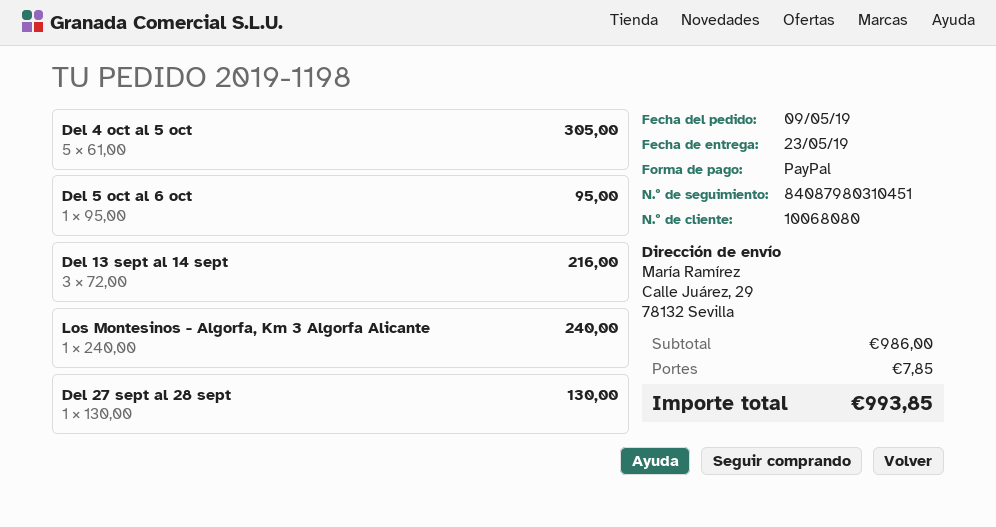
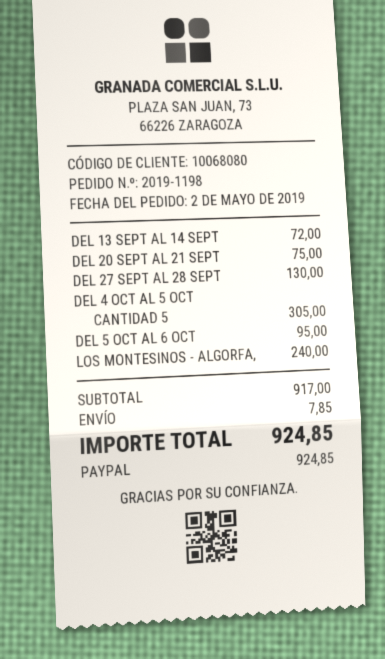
order date: 2019-05-09 -> 2019-05-02
Del 13 sept al 14 sept: 3 for 216.00 -> 1 for 72.00
DEL 20 SEPT AL 21 SEPT: none -> 1 for 75.00
subtotal: 986.00 -> 917.00
total: 993.85 -> 924.85

